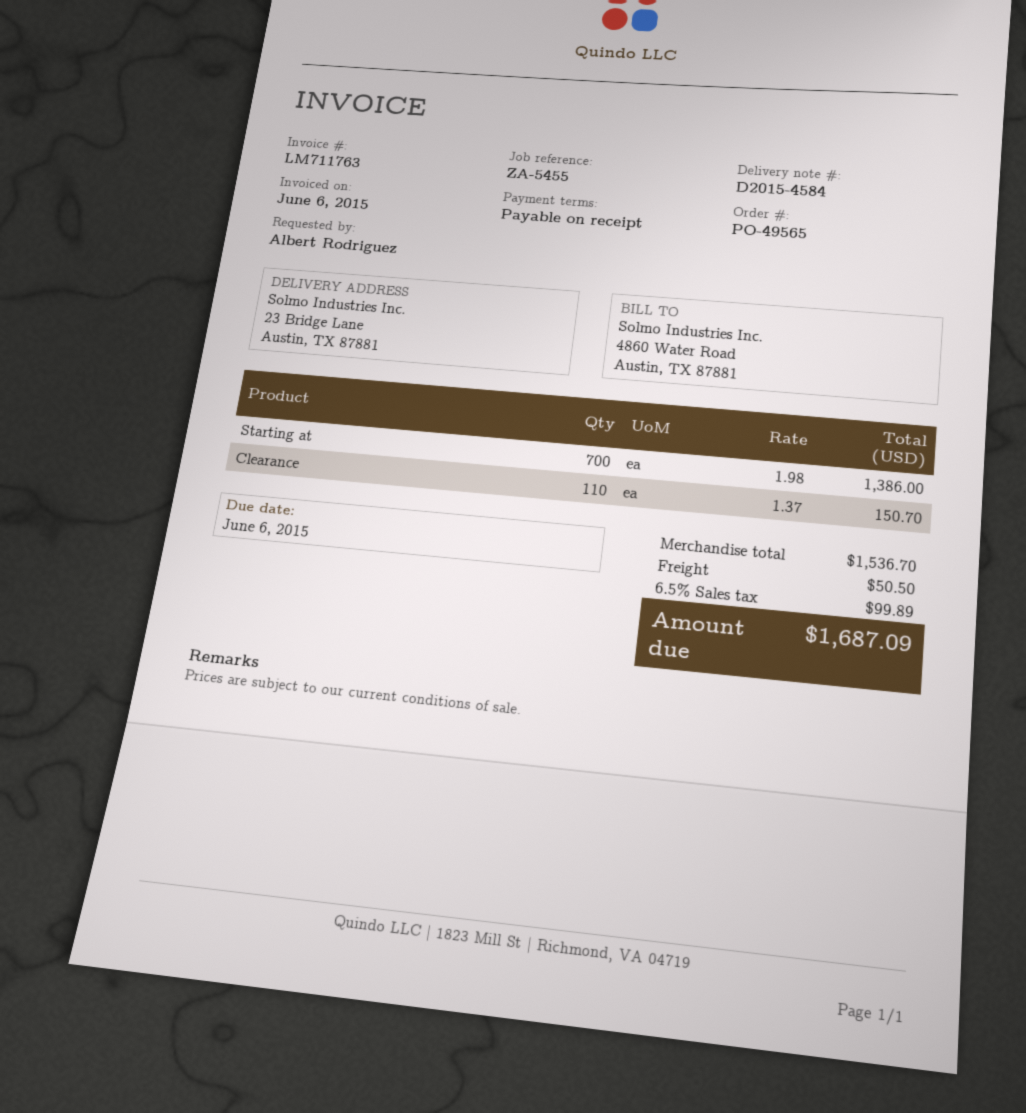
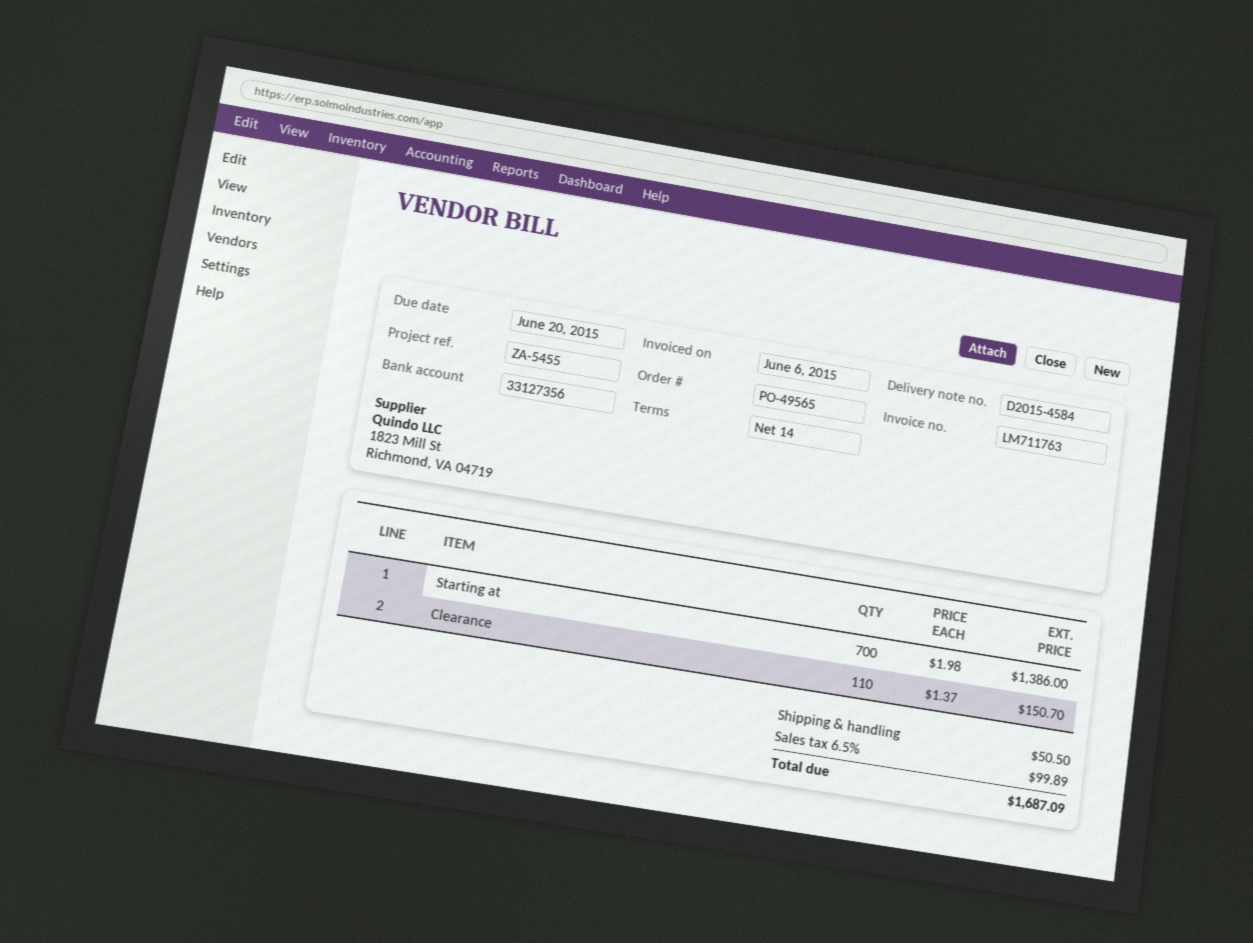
payment terms: on receipt -> 14 days
due date: 2015-06-06 -> 2015-06-20

